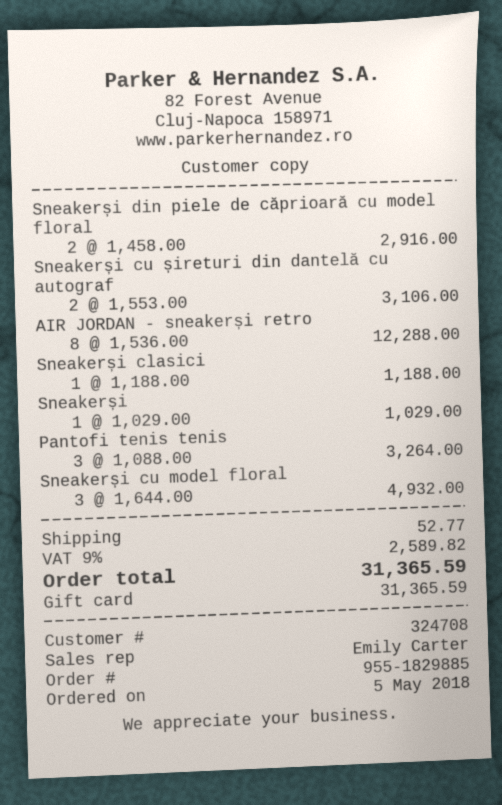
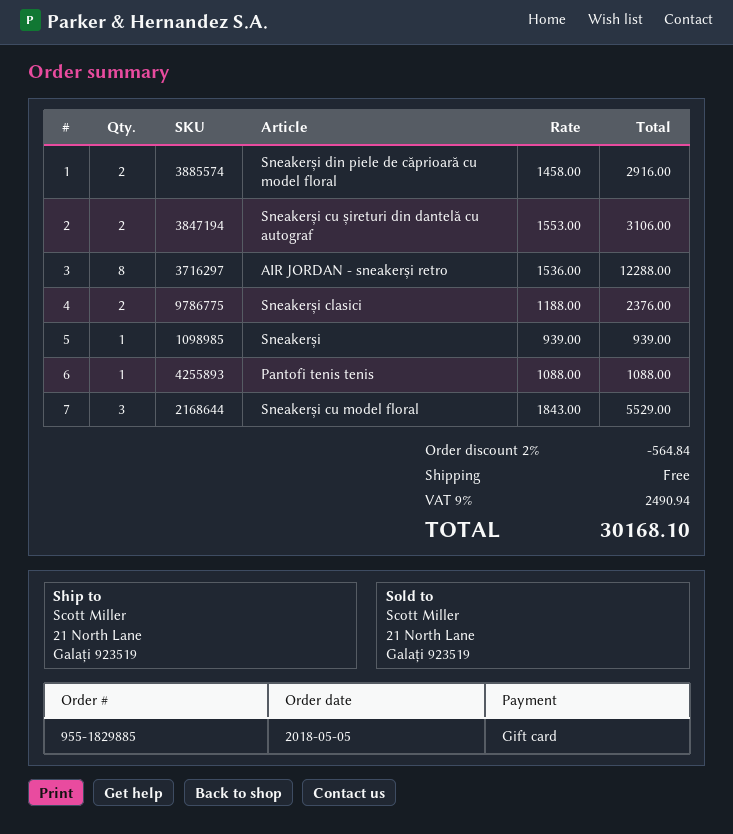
Sneakerși clasici: 1 x 1188.00 = 1188.00 -> 2 x 1188.00 = 2376.00
Sneakerși: 1 x 1029.00 = 1029.00 -> 1 x 939.00 = 939.00
Pantofi tenis tenis: 3 x 1088.00 = 3264.00 -> 1 x 1088.00 = 1088.00
Sneakerși cu model floral: 3 x 1644.00 = 4932.00 -> 3 x 1843.00 = 5529.00
discount: none -> 2% = 564.84
shipping: 52.77 -> 0.00
tax: 9% = 2589.82 -> 9% = 2490.94
total: 31365.59 -> 30168.10

